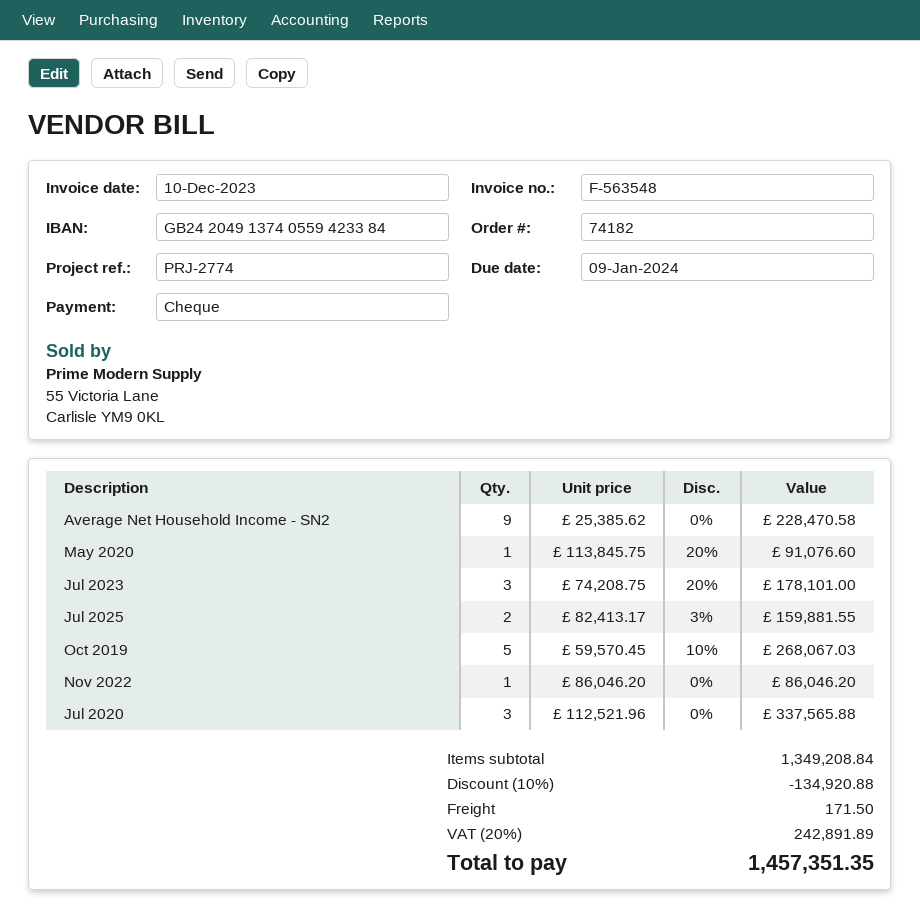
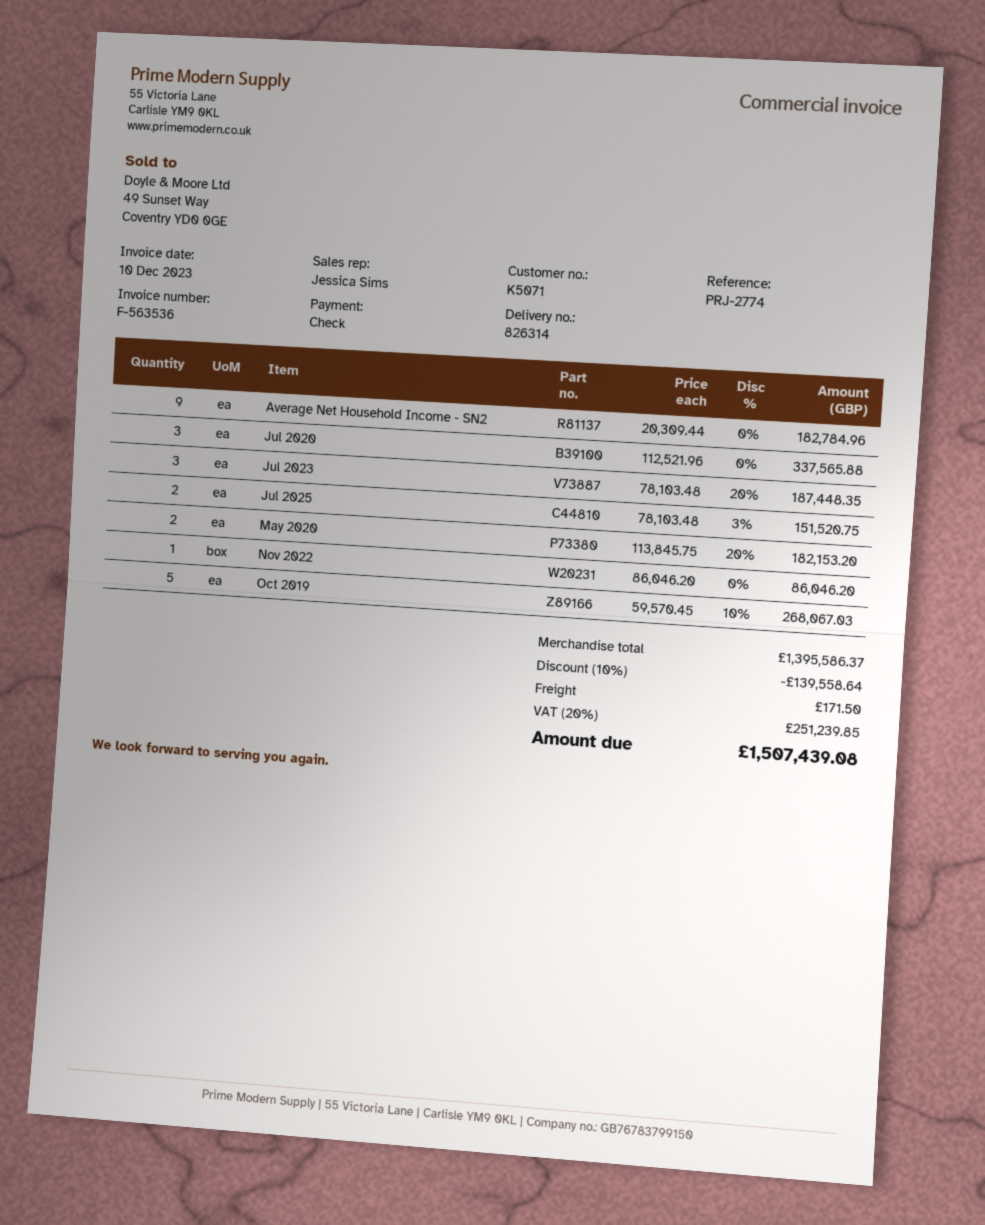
invoice number: F-563548 -> F-563536
Average Net Household Income - SN2: 9 x 25385.62 = 228470.58 -> 9 x 20309.44 = 182784.96
May 2020: 1 x 113845.75 - 20% = 91076.60 -> 2 x 113845.75 - 20% = 182153.20
Jul 2023: 3 x 74208.75 - 20% = 178101.00 -> 3 x 78103.48 - 20% = 187448.35
Jul 2025: 2 x 82413.17 - 3% = 159881.55 -> 2 x 78103.48 - 3% = 151520.75
subtotal: 1349208.84 -> 1395586.37
discount: 10% = 134920.88 -> 10% = 139558.64
tax: 20% = 242891.89 -> 20% = 251239.85
total: 1457351.35 -> 1507439.08

